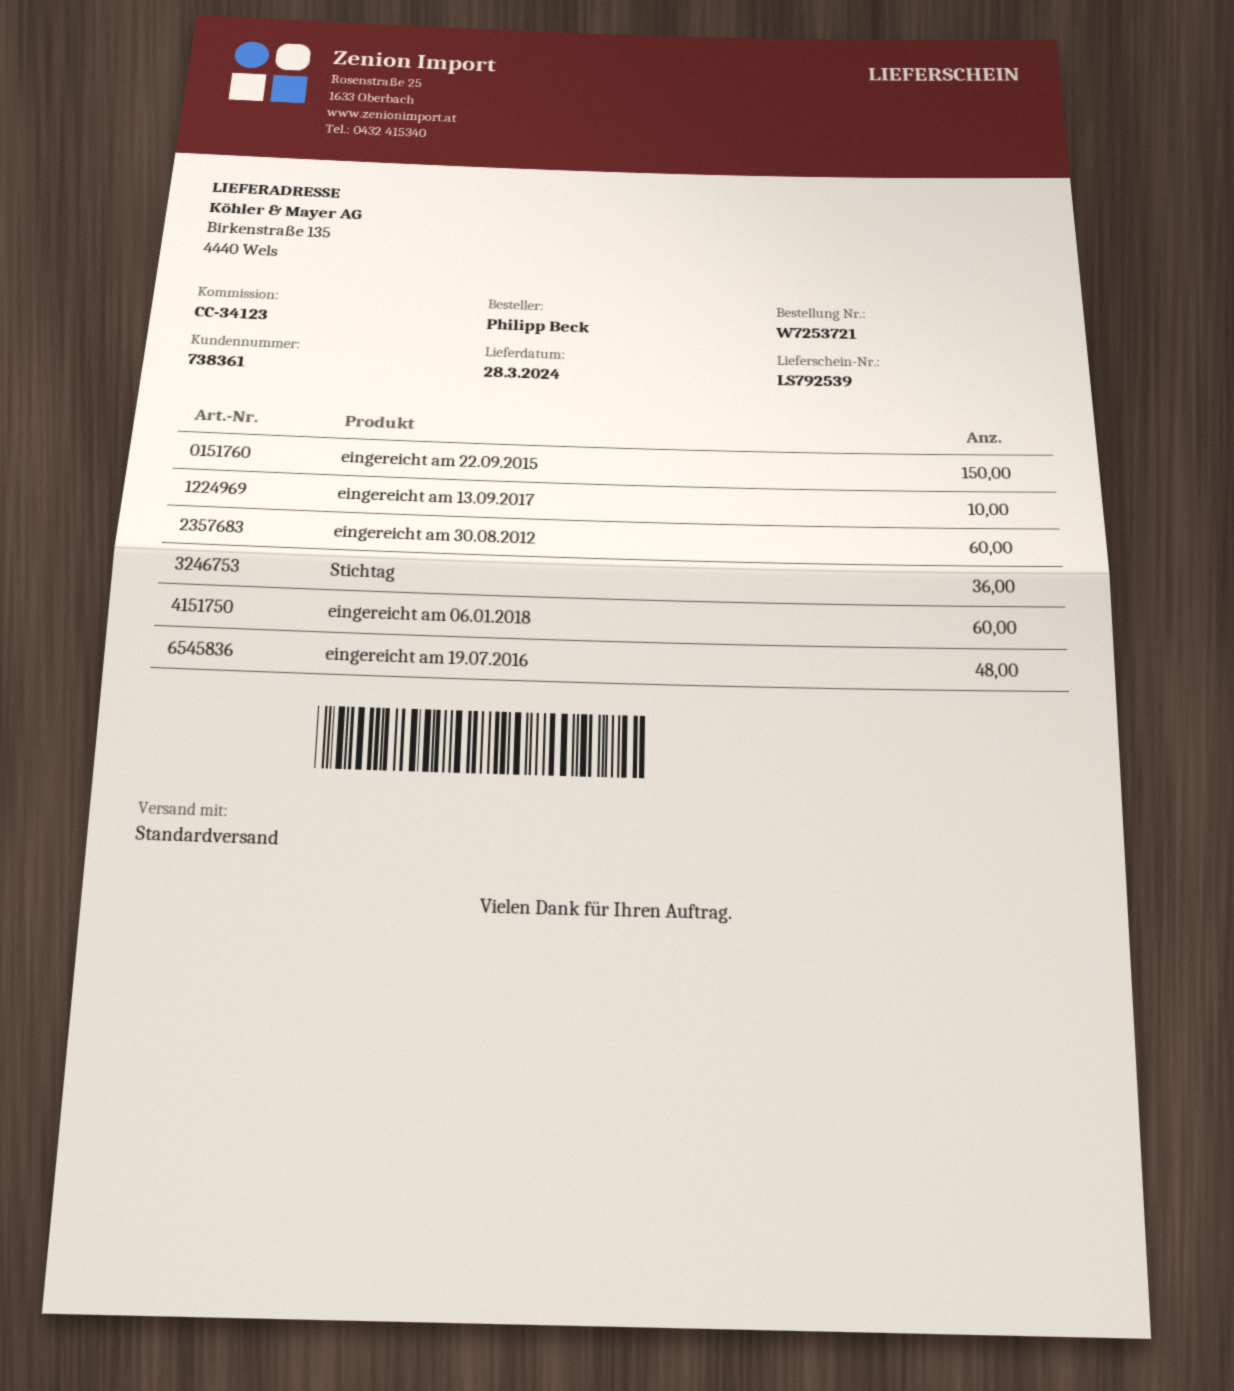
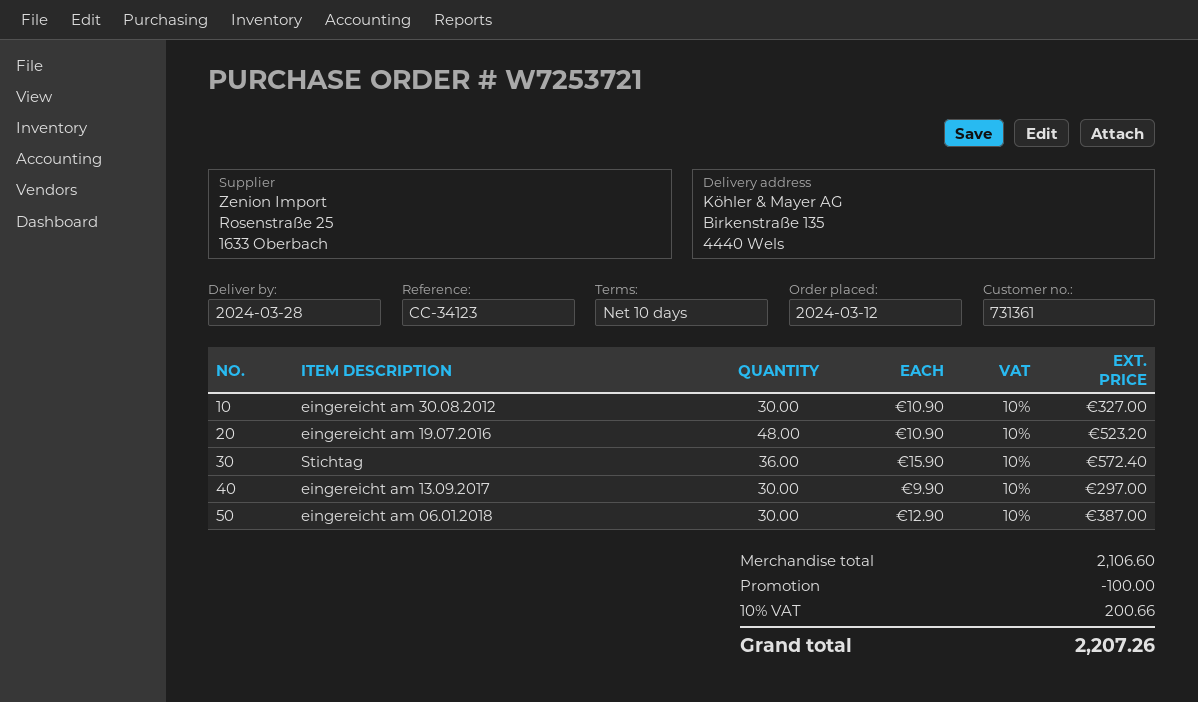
customer number: 738361 -> 731361
eingereicht am 22.09.2015: 150 -> none
eingereicht am 13.09.2017: 10 -> 30
eingereicht am 30.08.2012: 60 -> 30
eingereicht am 06.01.2018: 60 -> 30

